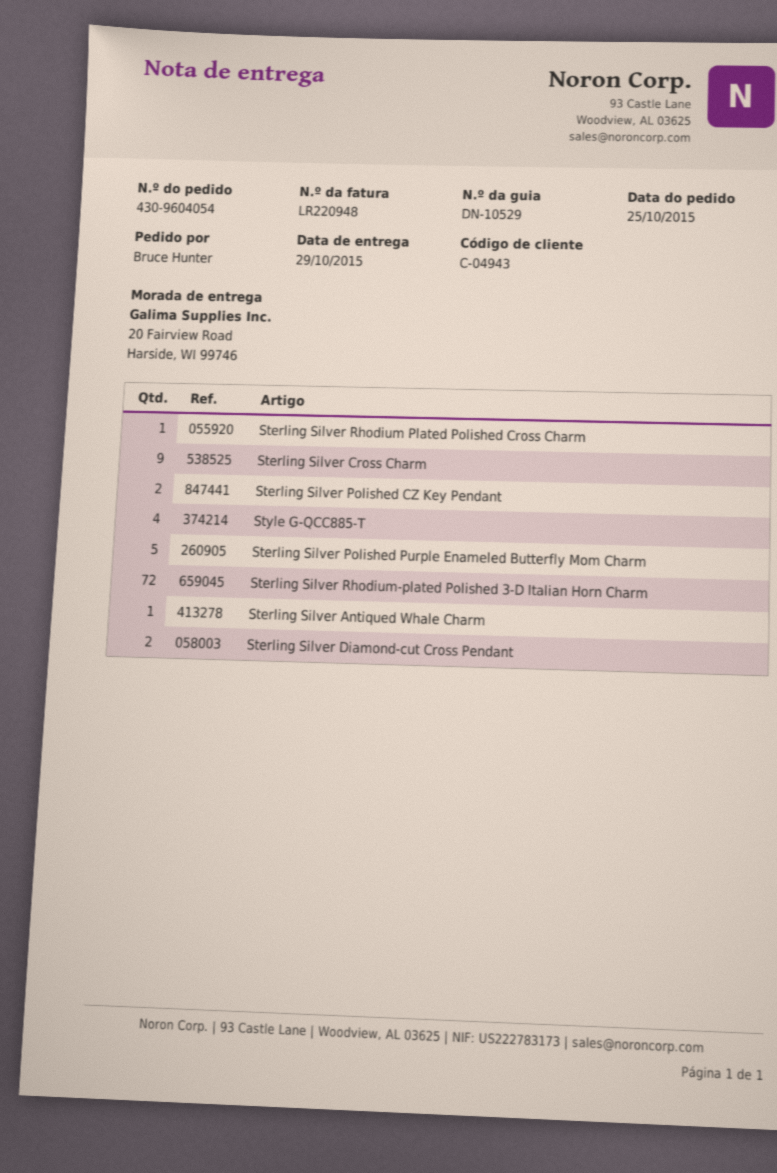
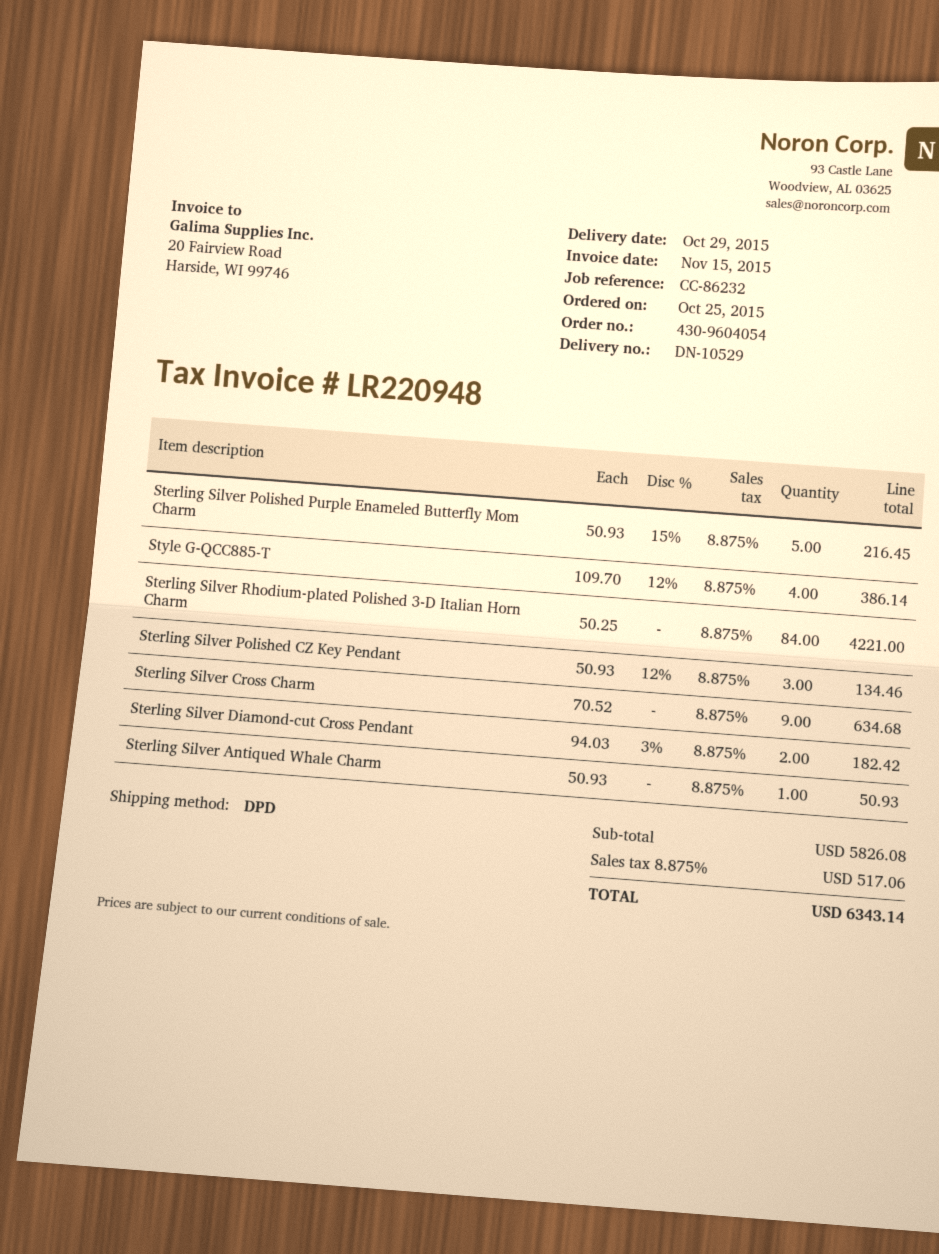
Sterling Silver Rhodium Plated Polished Cross Charm: 1 -> none
Sterling Silver Polished CZ Key Pendant: 2 -> 3
Sterling Silver Rhodium-plated Polished 3-D Italian Horn Charm: 72 -> 84

